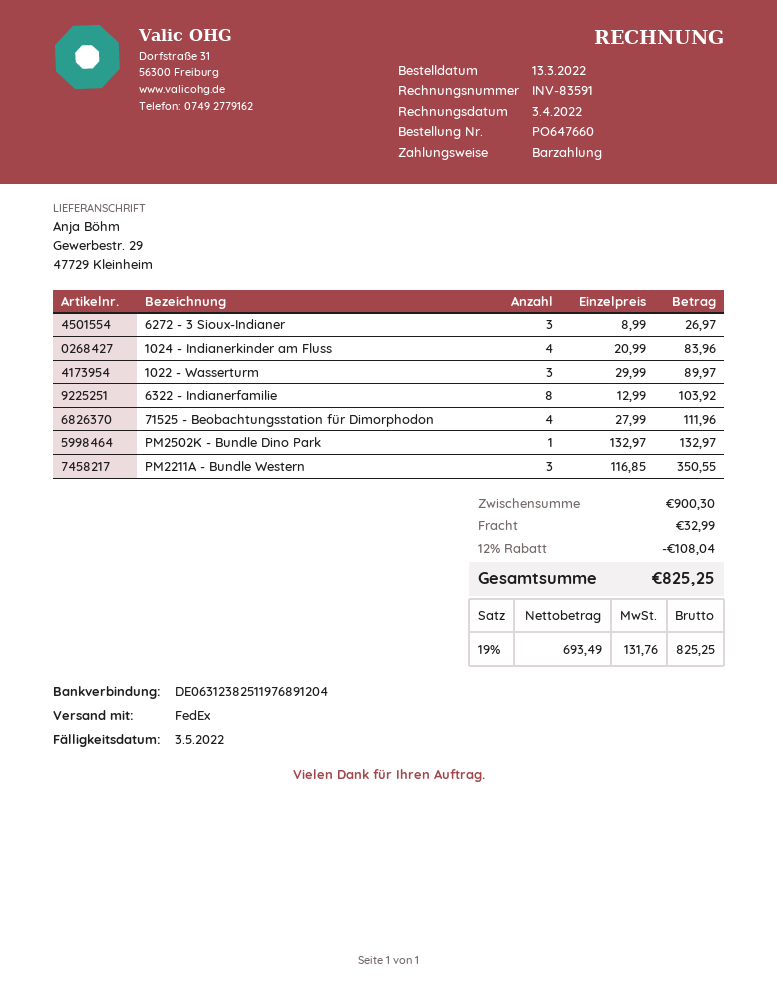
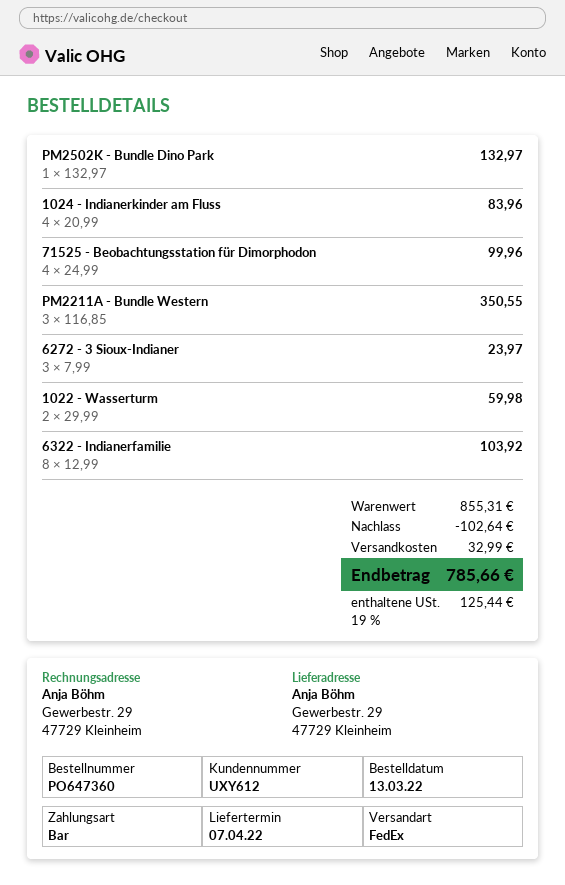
order number: PO647660 -> PO647360
6272 - 3 Sioux-Indianer: 3 x 8.99 = 26.97 -> 3 x 7.99 = 23.97
1022 - Wasserturm: 3 x 29.99 = 89.97 -> 2 x 29.99 = 59.98
71525 - Beobachtungsstation für Dimorphodon: 4 x 27.99 = 111.96 -> 4 x 24.99 = 99.96
subtotal: 900.30 -> 855.31
discount: 108.04 -> 102.64
tax: 19% = 131.76 -> 19% = 125.44
total: 825.25 -> 785.66

